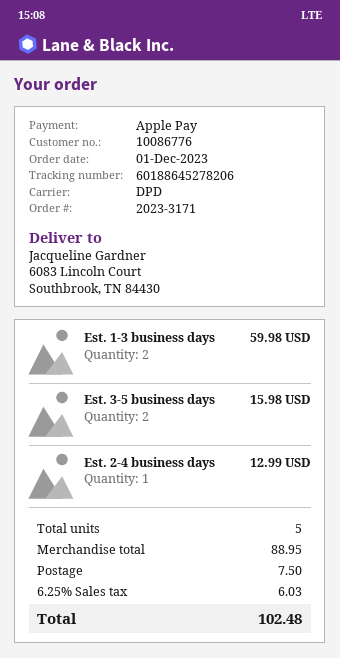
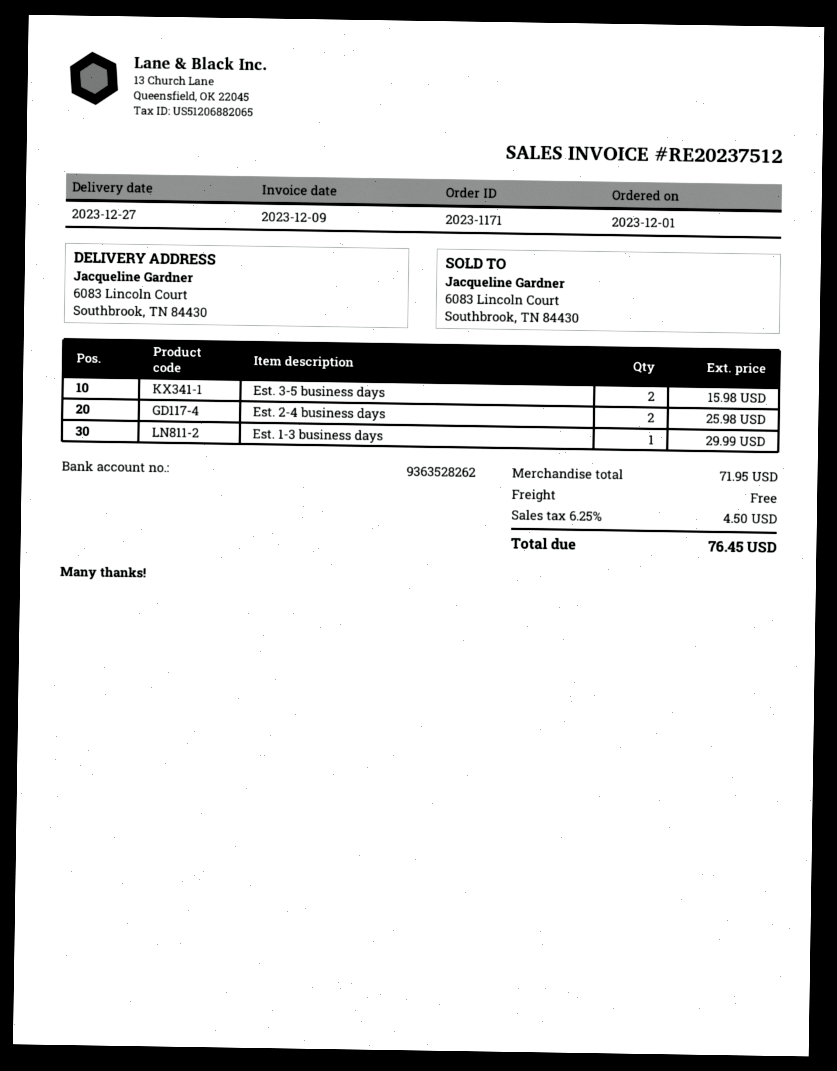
order number: 2023-3171 -> 2023-1171
Est. 1-3 business days: 2 for 59.98 -> 1 for 29.99
Est. 2-4 business days: 1 for 12.99 -> 2 for 25.98
subtotal: 88.95 -> 71.95
shipping: 7.50 -> 0.00
tax: 6.25% = 6.03 -> 6.25% = 4.50
total: 102.48 -> 76.45

